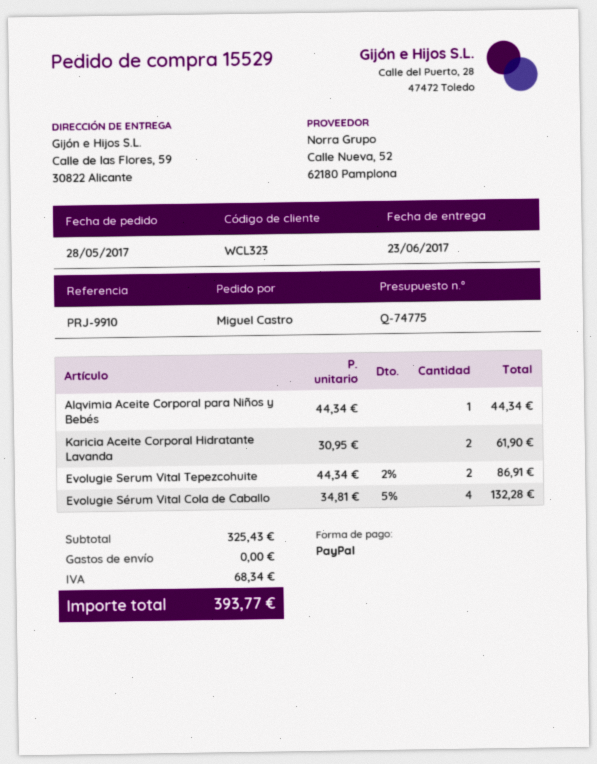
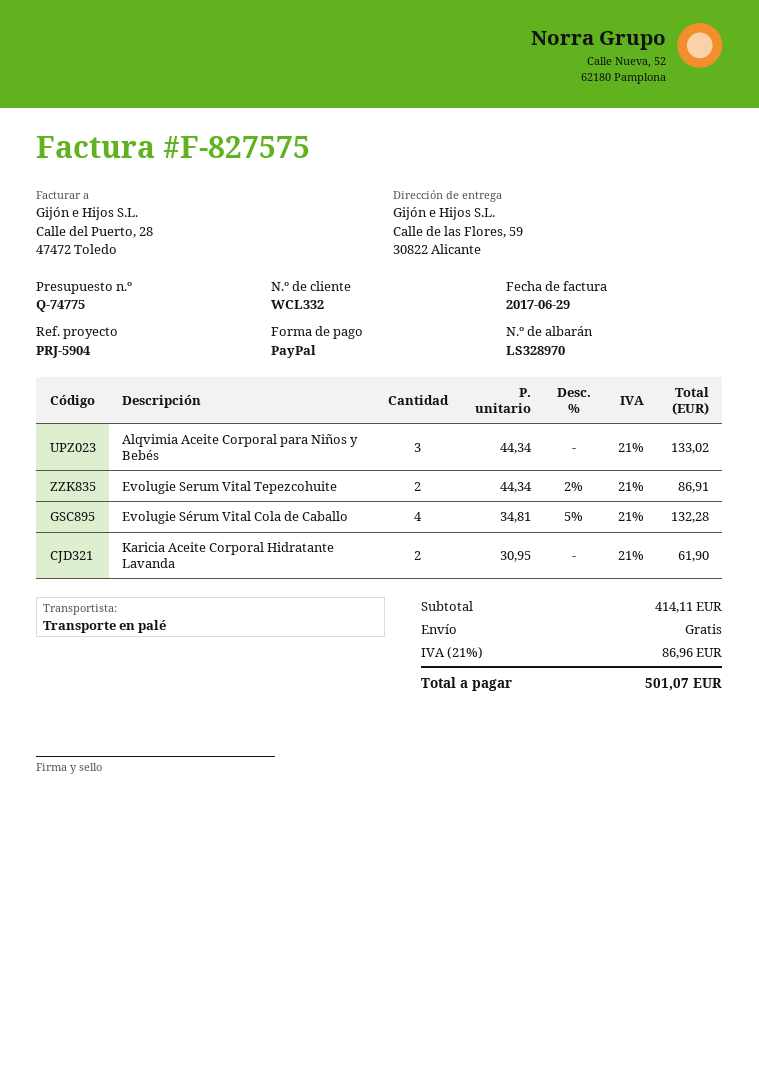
customer number: WCL323 -> WCL332
reference: PRJ-9910 -> PRJ-5904
Alqvimia Aceite Corporal para Niños y Bebés: 1 x 44.34 = 44.34 -> 3 x 44.34 = 133.02
subtotal: 325.43 -> 414.11
tax: 68.34 -> 86.96
total: 393.77 -> 501.07

